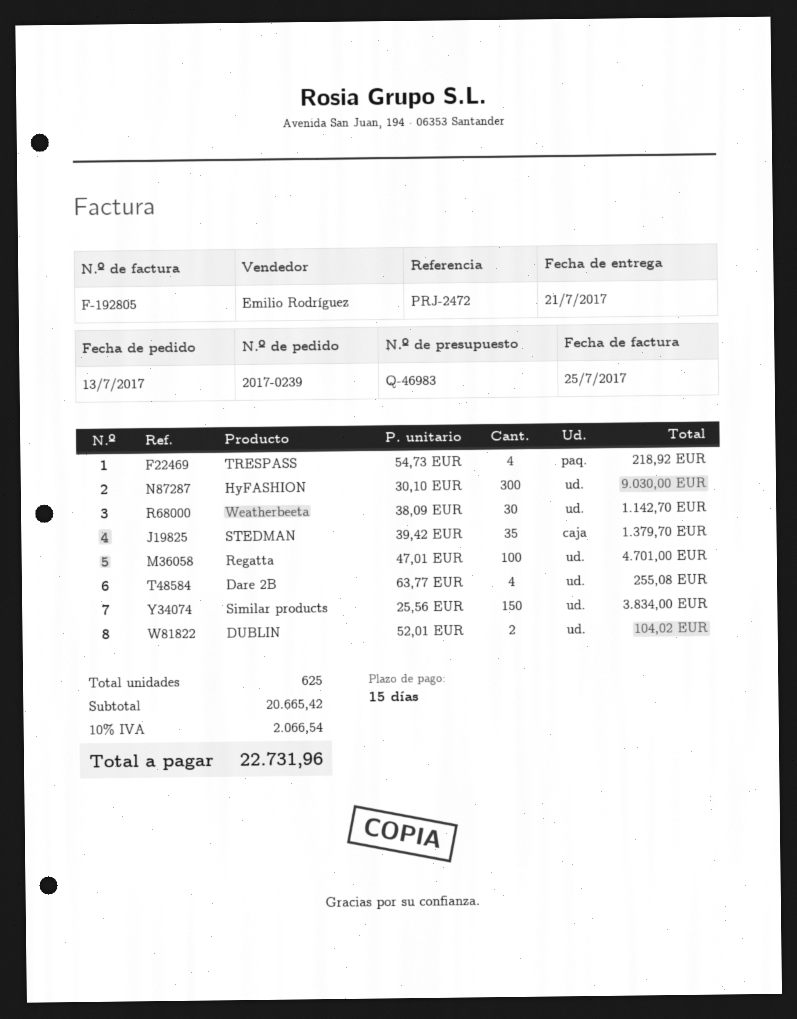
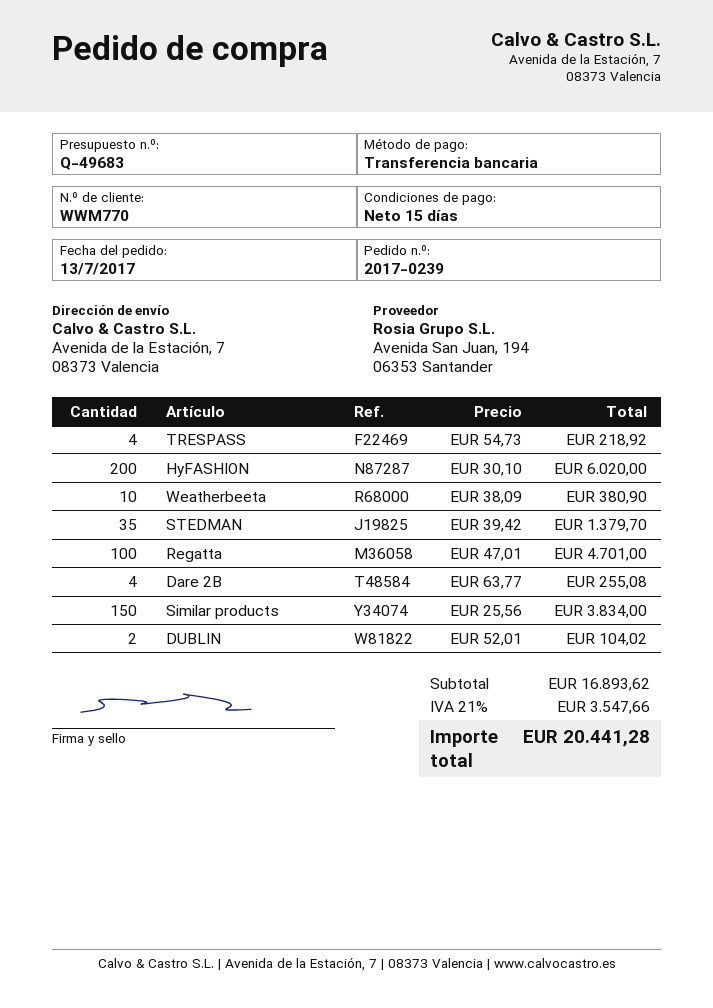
quote number: Q-46983 -> Q-49683
HyFASHION: 300 x 30.10 = 9030.00 -> 200 x 30.10 = 6020.00
Weatherbeeta: 30 x 38.09 = 1142.70 -> 10 x 38.09 = 380.90
subtotal: 20665.42 -> 16893.62
tax: 10% = 2066.54 -> 21% = 3547.66
total: 22731.96 -> 20441.28

